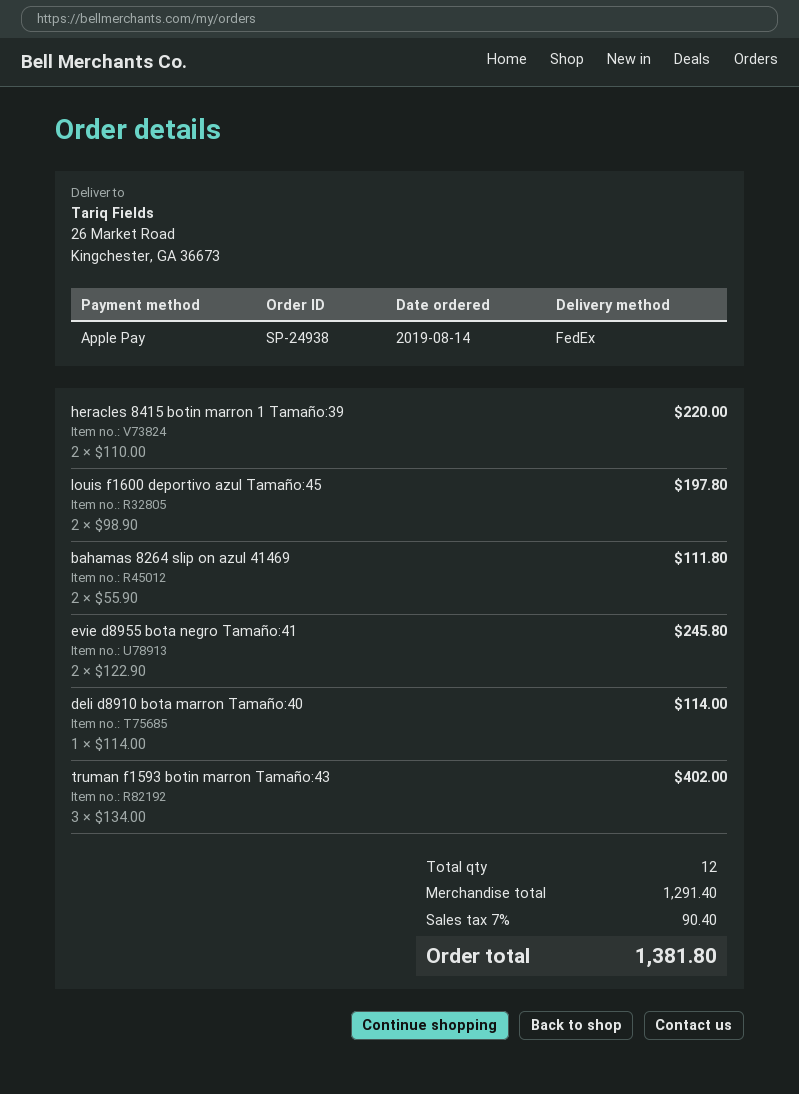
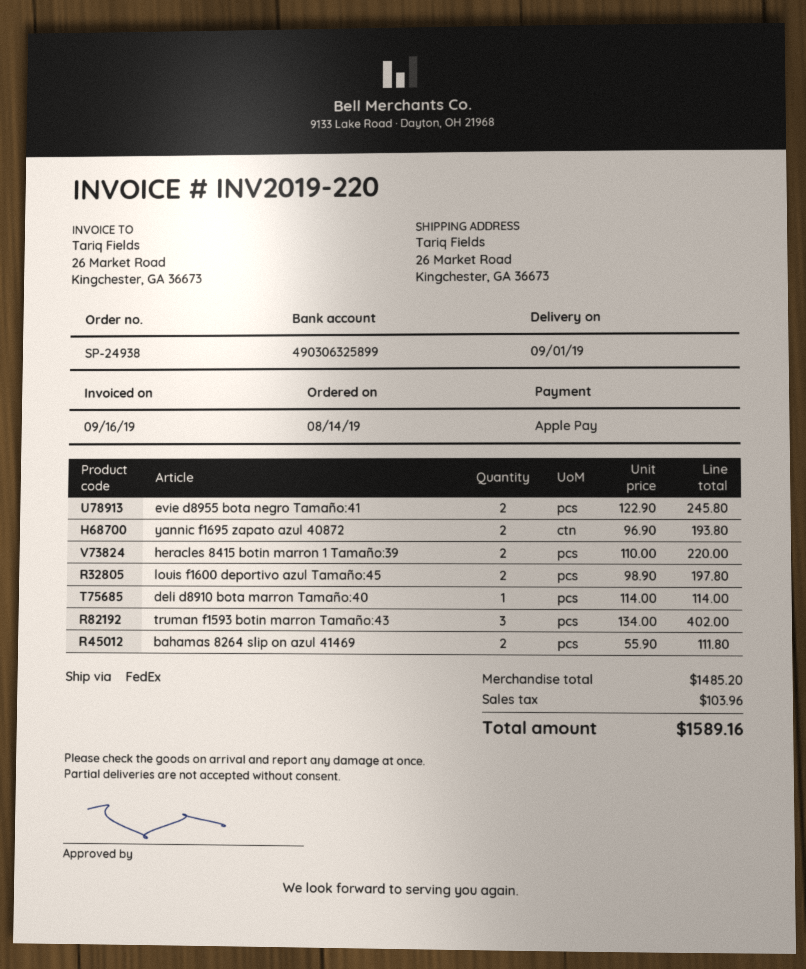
yannic f1695 zapato azul 40872: none -> 2 x 96.90 = 193.80
subtotal: 1291.40 -> 1485.20
tax: 90.40 -> 103.96
total: 1381.80 -> 1589.16

